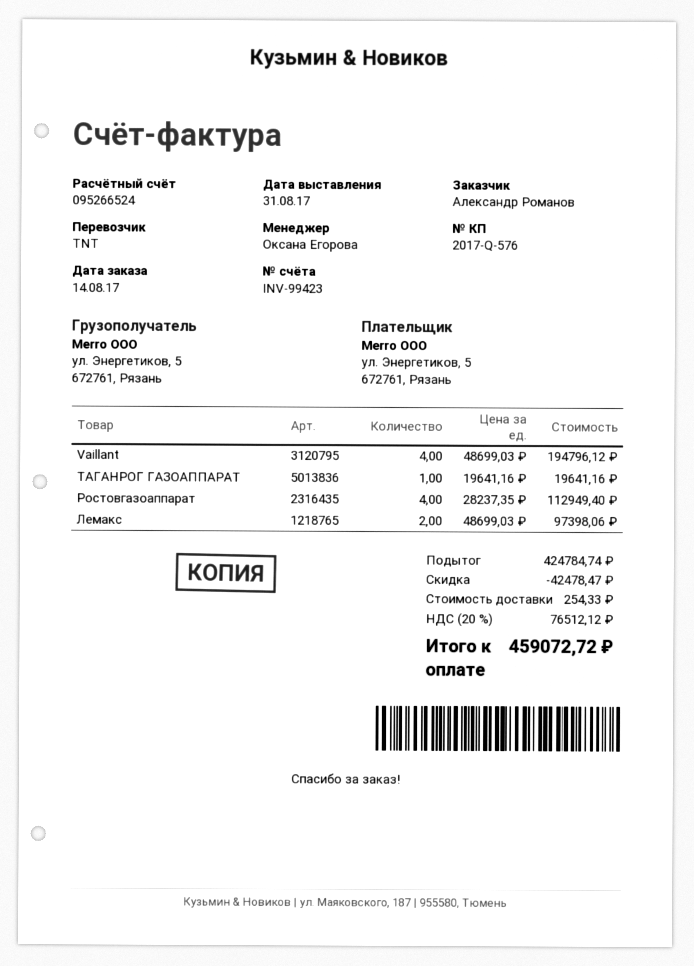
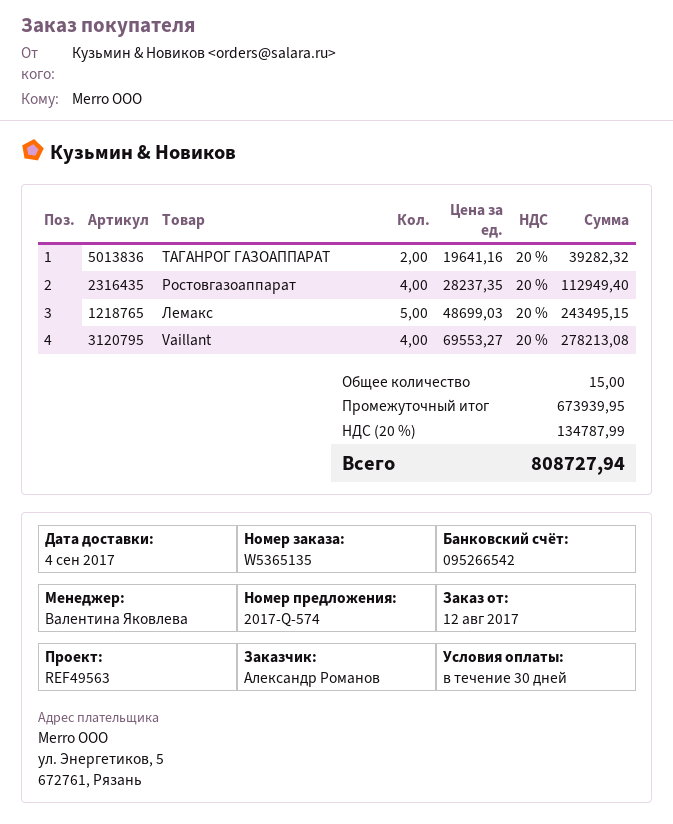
quote number: 2017-Q-576 -> 2017-Q-574
order date: 2017-08-14 -> 2017-08-12
sales rep: Оксана Егорова -> Валентина Яковлева
bank account: 095266524 -> 095266542
Vaillant: 4 x 48699.03 = 194796.12 -> 4 x 69553.27 = 278213.08
ТАГАНРОГ ГАЗОАППАРАТ: 1 x 19641.16 = 19641.16 -> 2 x 19641.16 = 39282.32
Лемакс: 2 x 48699.03 = 97398.06 -> 5 x 48699.03 = 243495.15
subtotal: 424784.74 -> 673939.95
discount: 42478.47 -> none
shipping: 254.33 -> none
tax: 20% = 76512.12 -> 20% = 134787.99
total: 459072.72 -> 808727.94

